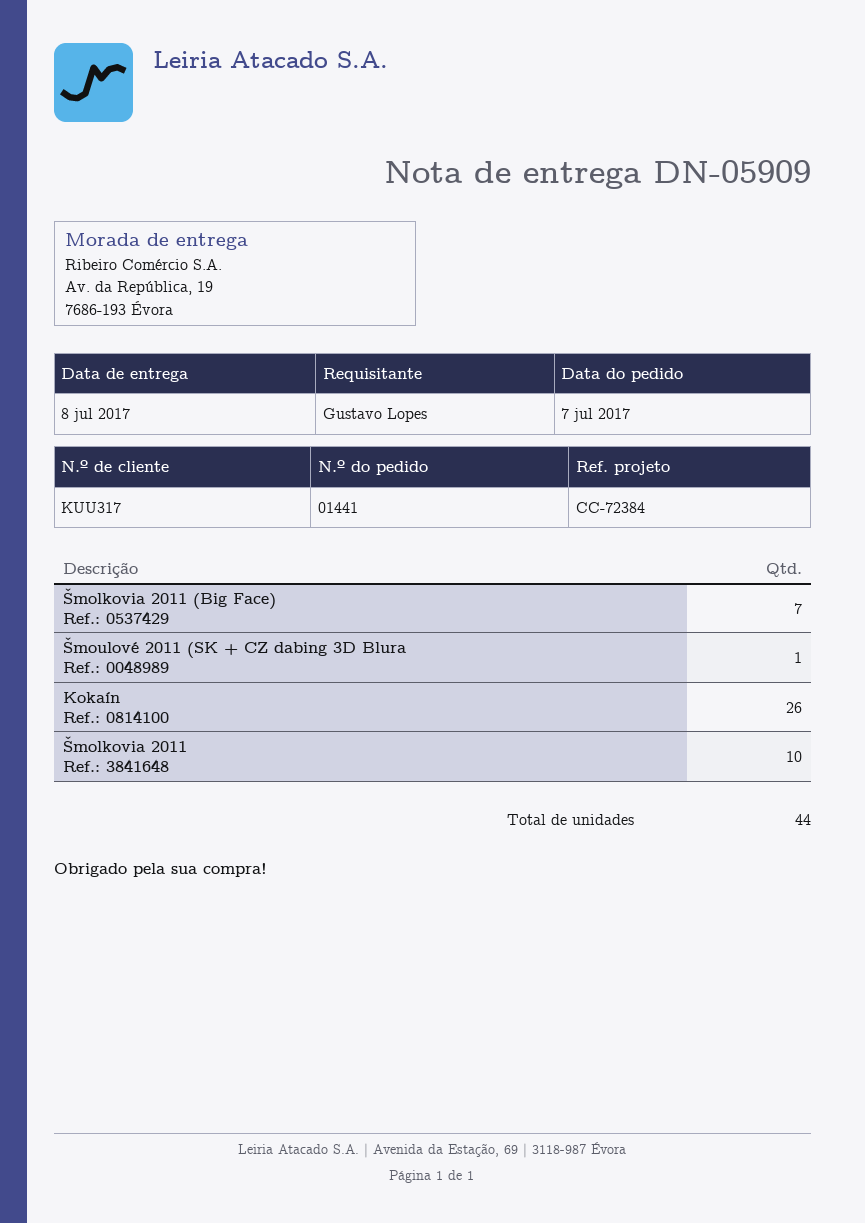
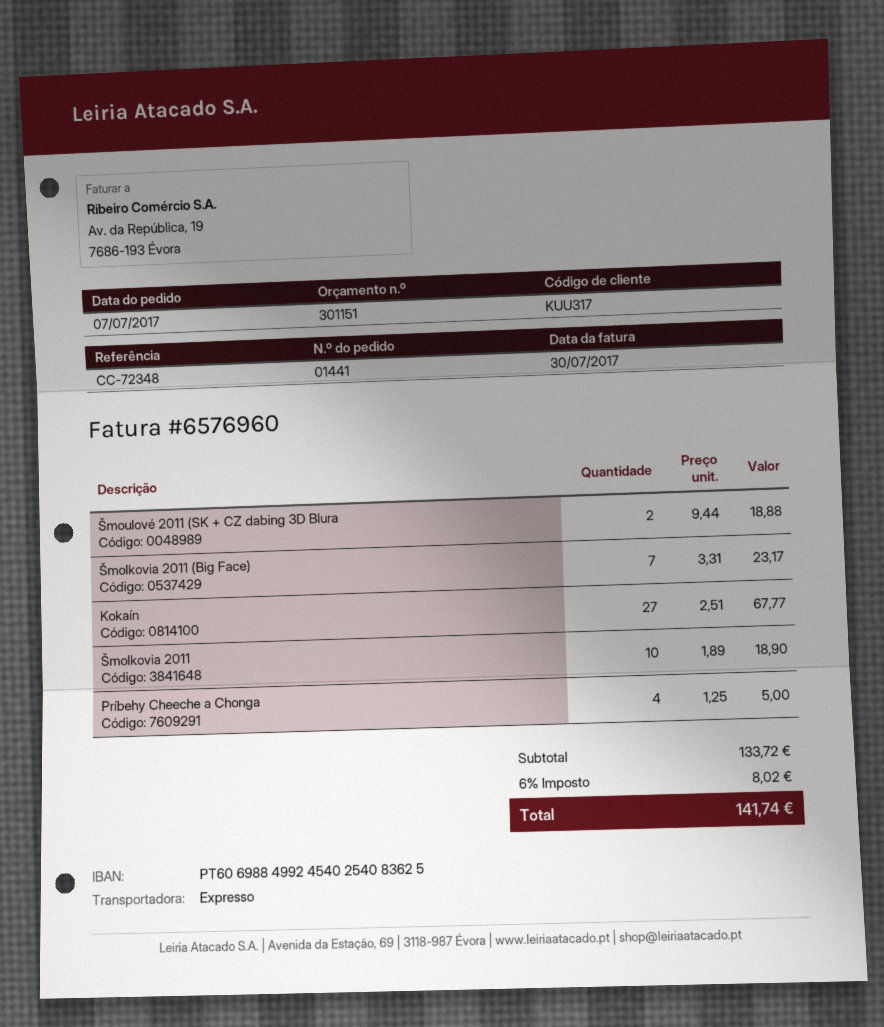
reference: CC-72384 -> CC-72348
Šmoulové 2011 (SK + CZ dabing 3D Blura: 1 -> 2
Kokaín: 26 -> 27
Príbehy Cheeche a Chonga: none -> 4

